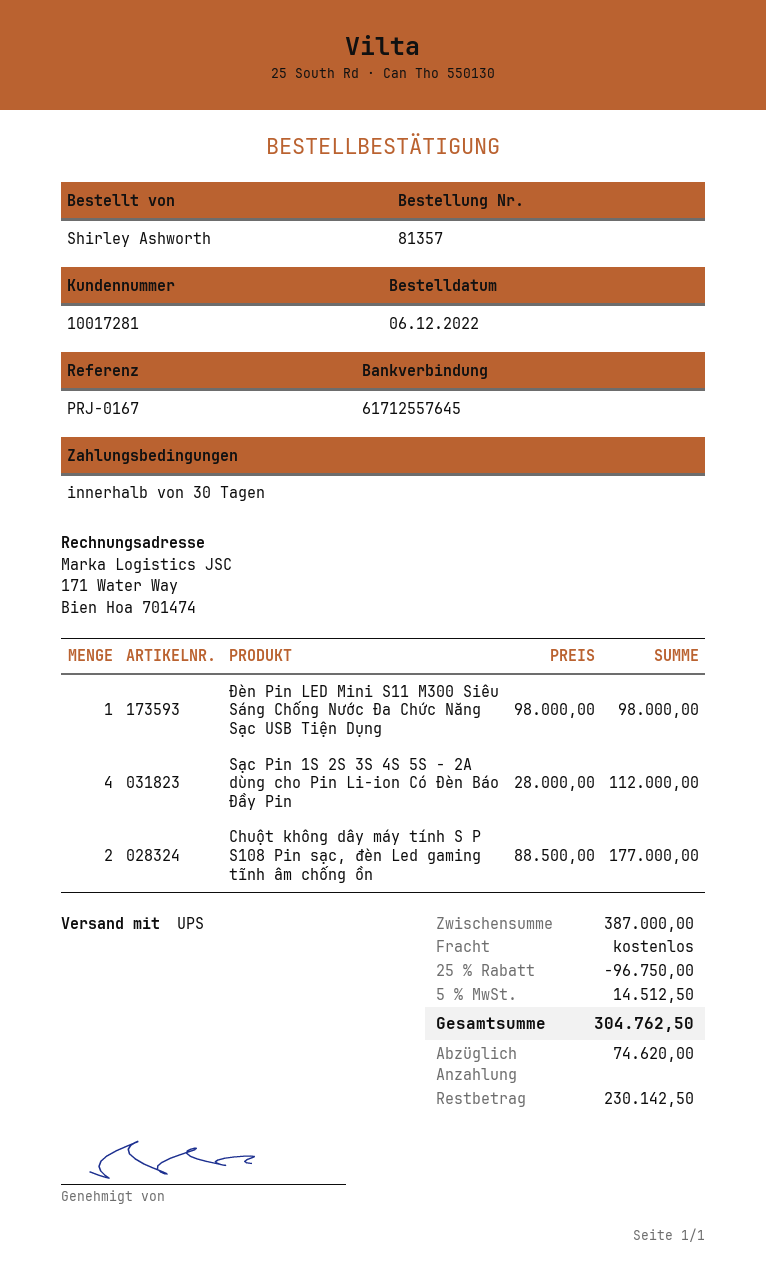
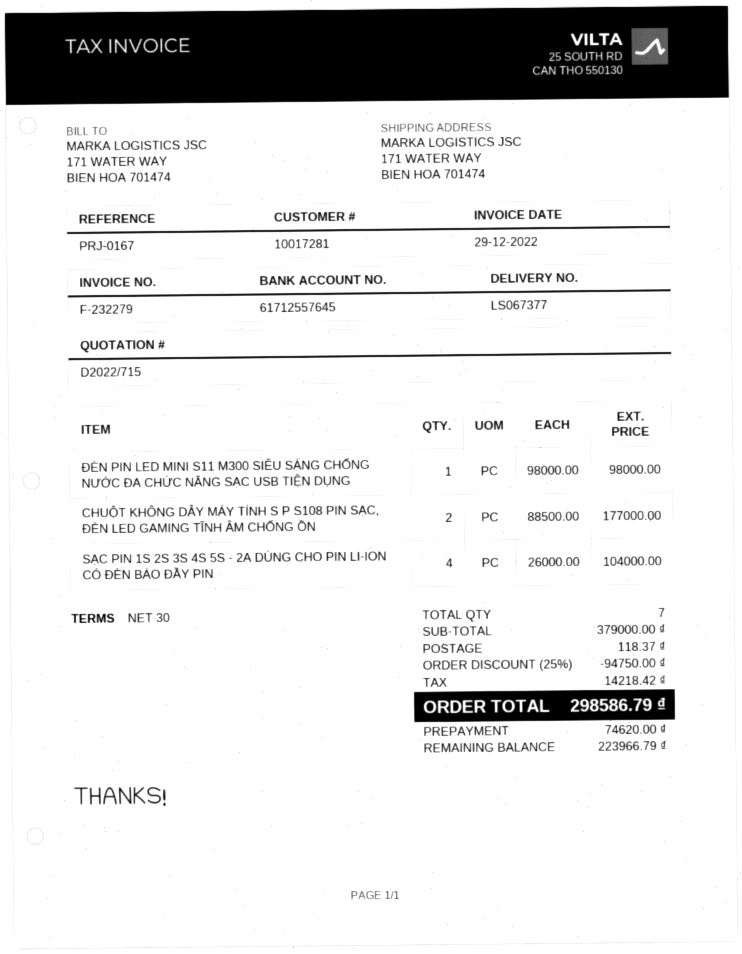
Sạc Pin 1S 2S 3S 4S 5S - 2A dùng cho Pin Li-ion Có Đèn Báo Đầy Pin: 4 x 28000.00 = 112000.00 -> 4 x 26000.00 = 104000.00
subtotal: 387000.00 -> 379000.00
discount: 25% = 96750.00 -> 25% = 94750.00
shipping: 0.00 -> 118.37
tax: 14512.50 -> 14218.42
total: 304762.50 -> 298586.79
balance: 230142.50 -> 223966.79

